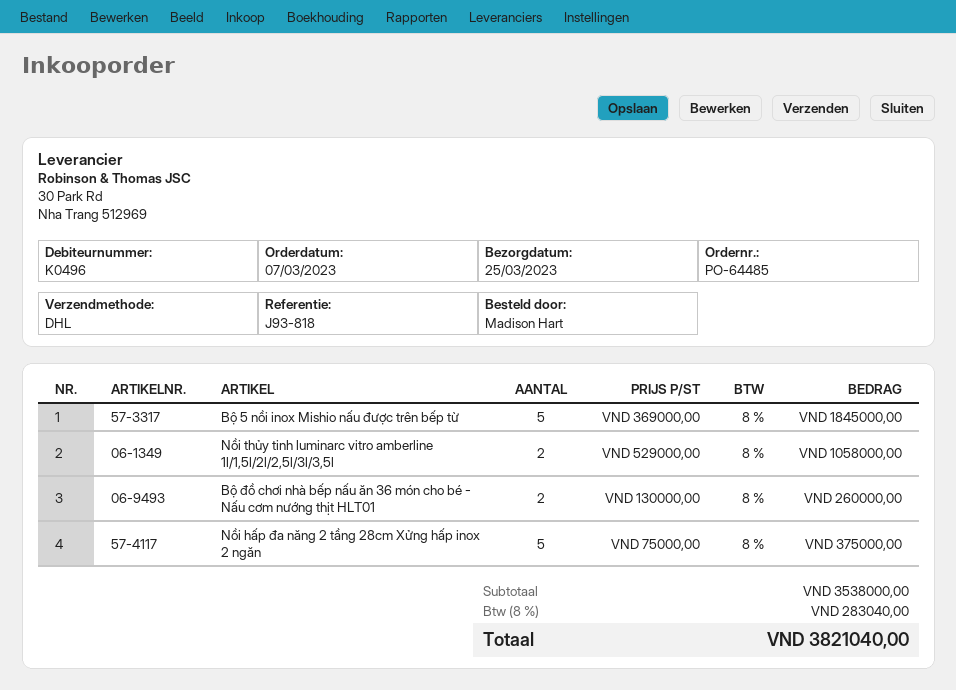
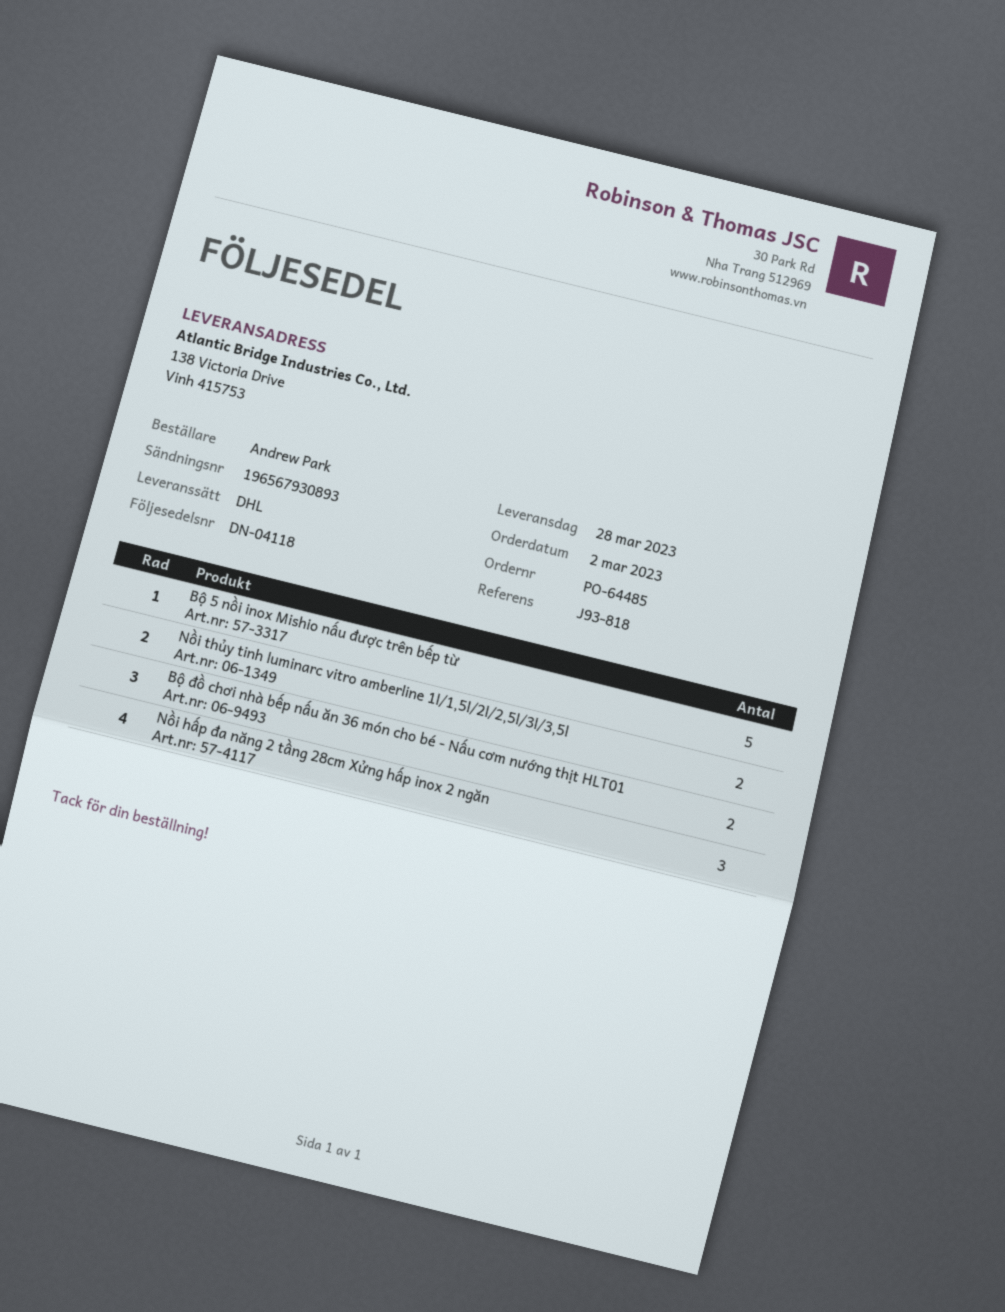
order date: 2023-03-07 -> 2023-03-02
delivery date: 2023-03-25 -> 2023-03-28
ordered by: Madison Hart -> Andrew Park
Nồi hấp đa năng 2 tầng 28cm Xửng hấp inox 2 ngăn: 5 -> 3

